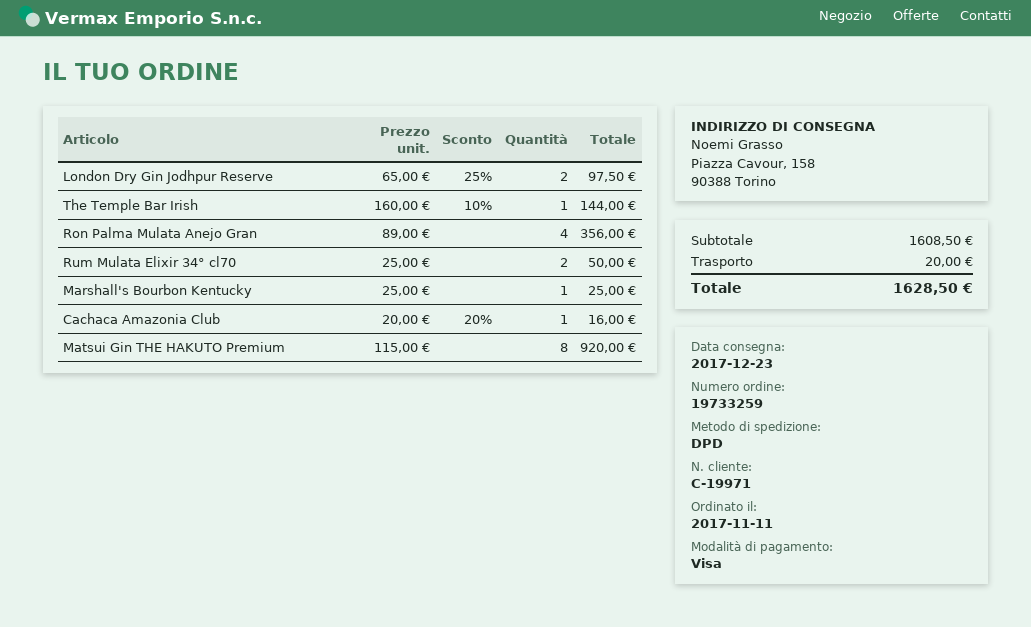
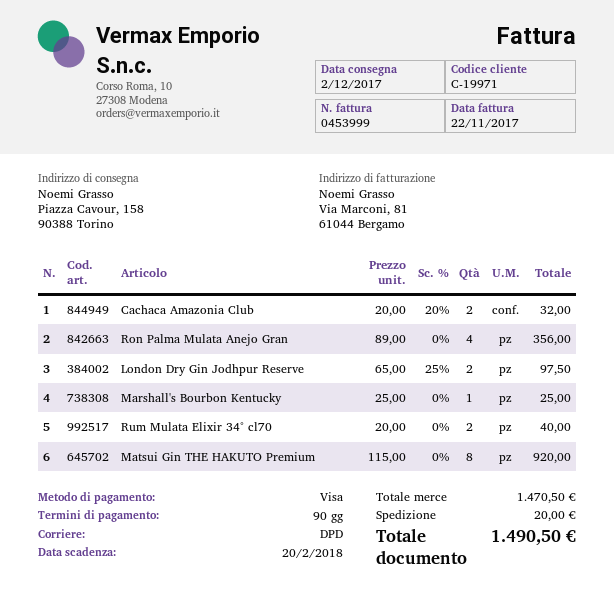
delivery date: 2017-12-23 -> 2017-12-02
The Temple Bar Irish: 1 x 160.00 - 10% = 144.00 -> none
Rum Mulata Elixir 34° cl70: 2 x 25.00 = 50.00 -> 2 x 20.00 = 40.00
Cachaca Amazonia Club: 1 x 20.00 - 20% = 16.00 -> 2 x 20.00 - 20% = 32.00
subtotal: 1608.50 -> 1470.50
total: 1628.50 -> 1490.50

